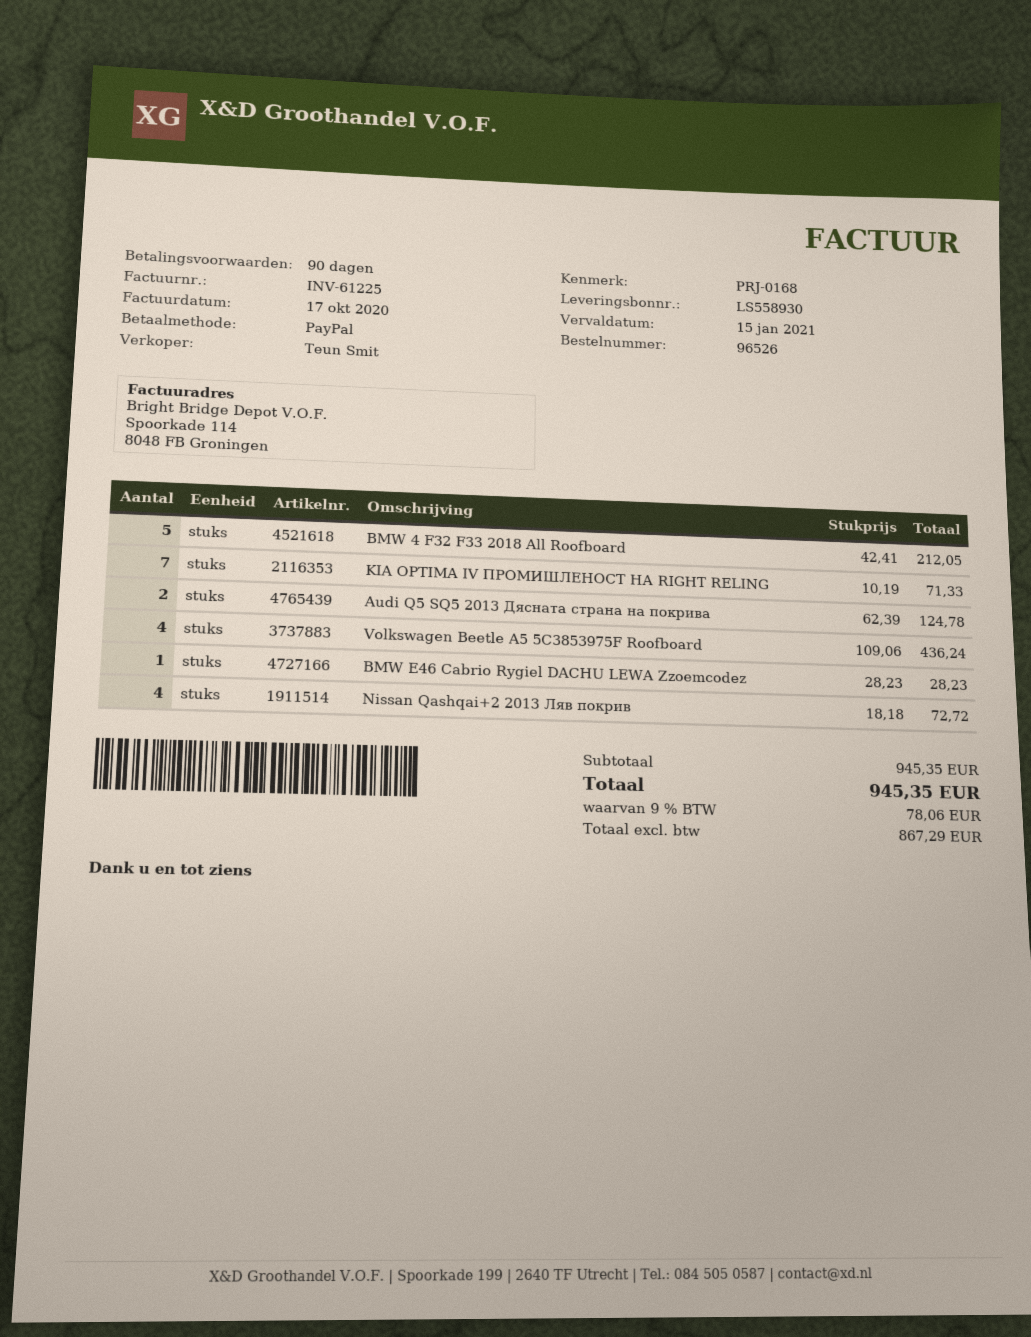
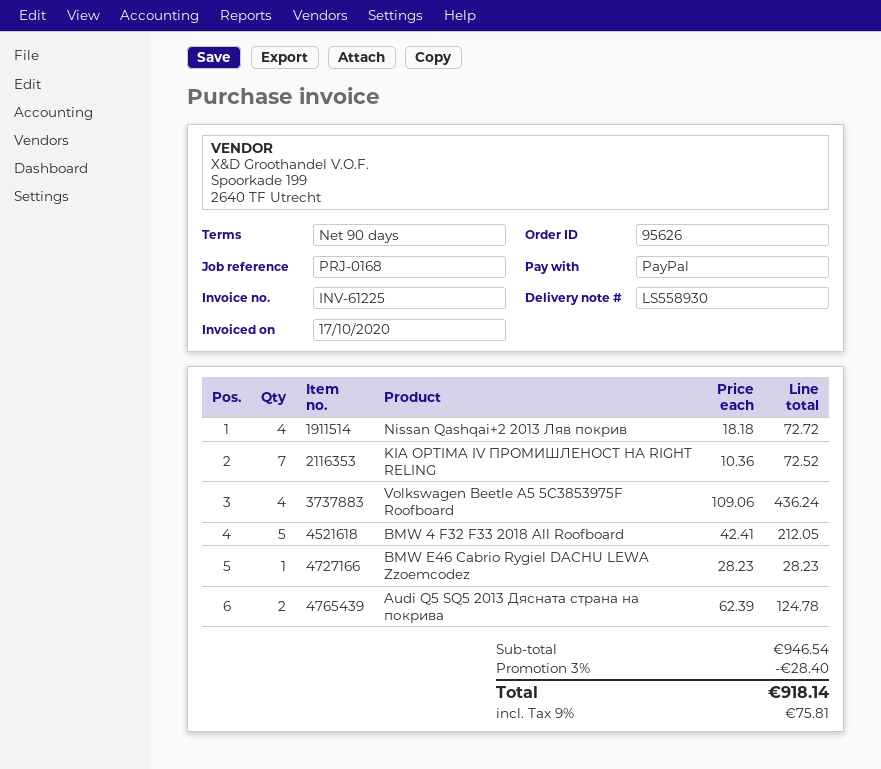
order number: 96526 -> 95626
KIA OPTIMA IV ПРОМИШЛЕНОСТ НА RIGHT RELING: 7 x 10.19 = 71.33 -> 7 x 10.36 = 72.52
subtotal: 945.35 -> 946.54
discount: none -> 3% = 28.40
tax: 9% = 78.06 -> 9% = 75.81
total: 945.35 -> 918.14

